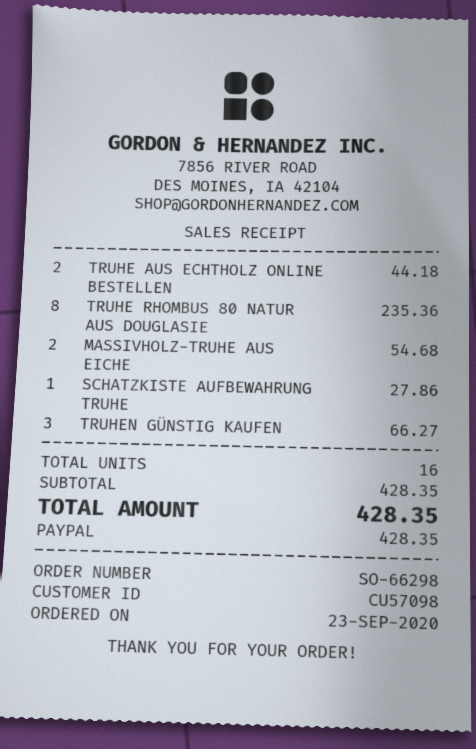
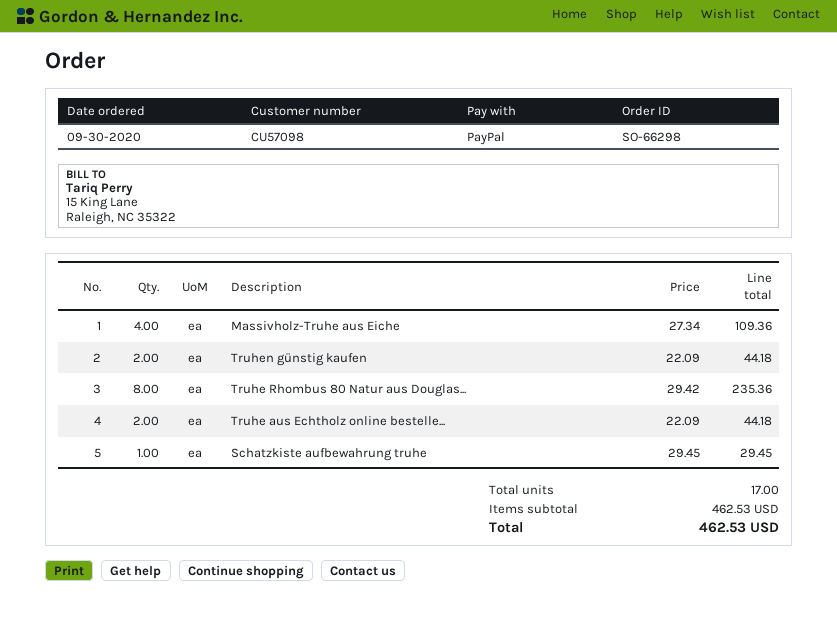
order date: 2020-09-23 -> 2020-09-30
MASSIVHOLZ-TRUHE AUS EICHE: 2 for 54.68 -> 4 for 109.36
SCHATZKISTE AUFBEWAHRUNG TRUHE: 1 for 27.86 -> 1 for 29.45
TRUHEN GÜNSTIG KAUFEN: 3 for 66.27 -> 2 for 44.18
total quantity: 16 -> 17
subtotal: 428.35 -> 462.53
total: 428.35 -> 462.53

